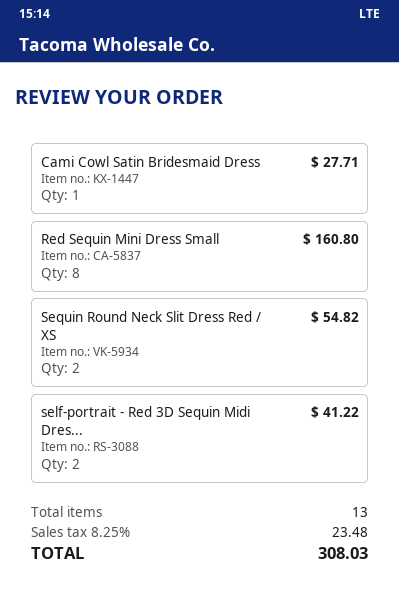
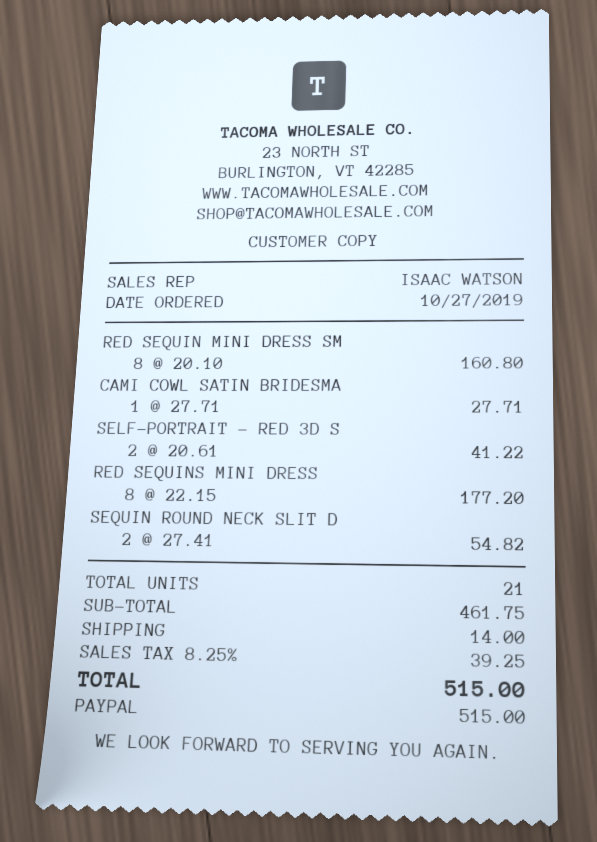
RED SEQUINS MINI DRESS: none -> 8 for 177.20
total quantity: 13 -> 21
shipping: none -> 14.00
tax: 8.25% = 23.48 -> 8.25% = 39.25
total: 308.03 -> 515.00

